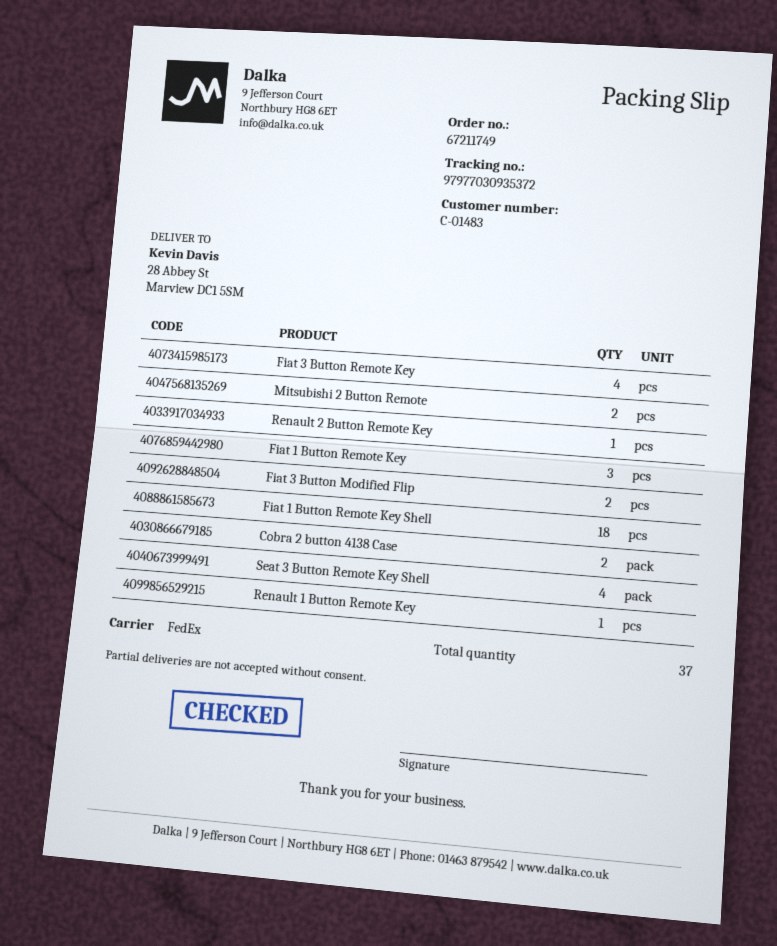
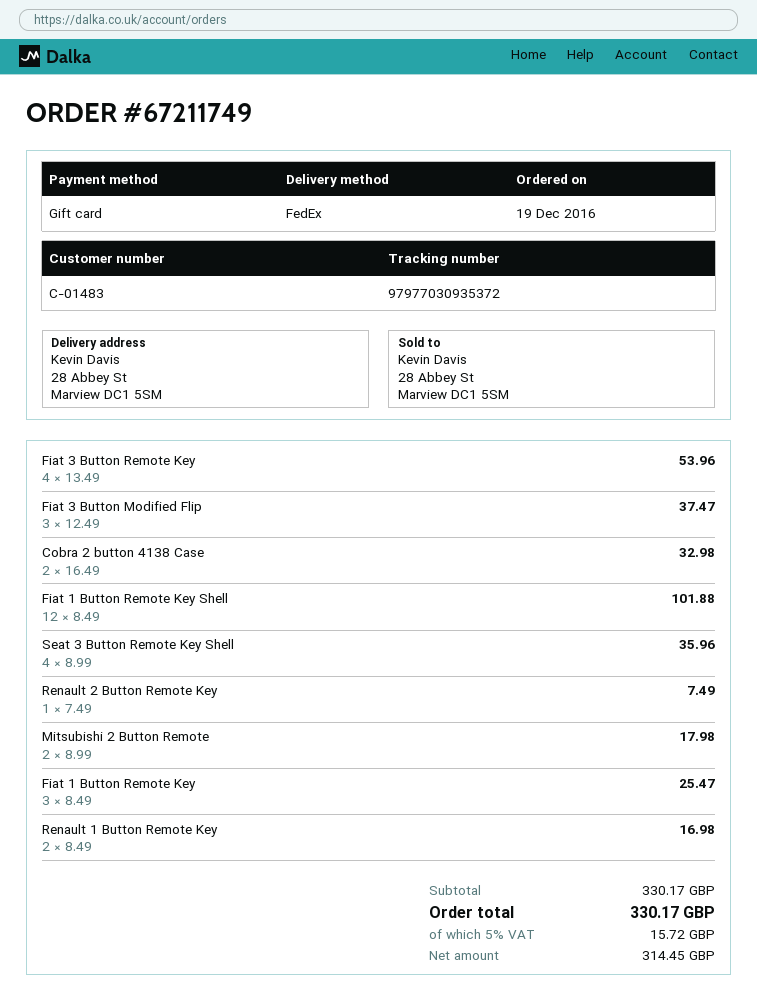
Fiat 3 Button Modified Flip: 2 -> 3
Fiat 1 Button Remote Key Shell: 18 -> 12
Renault 1 Button Remote Key: 1 -> 2

